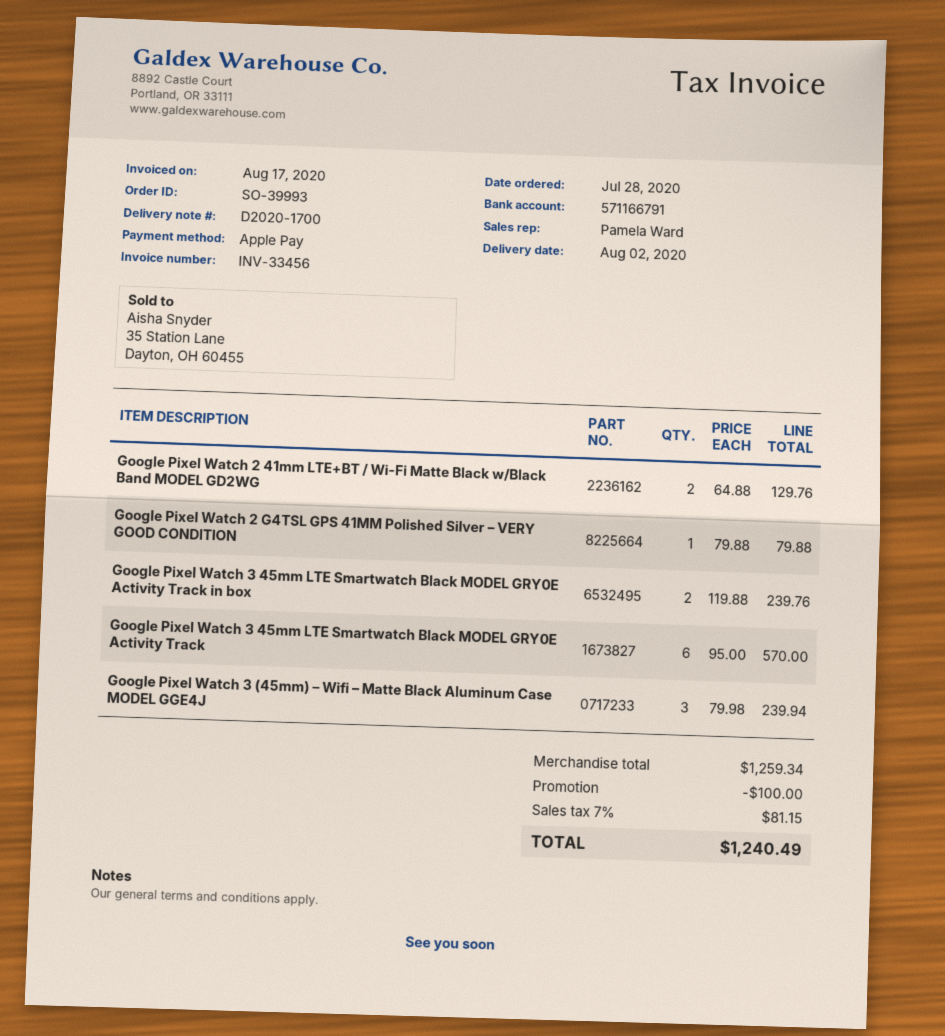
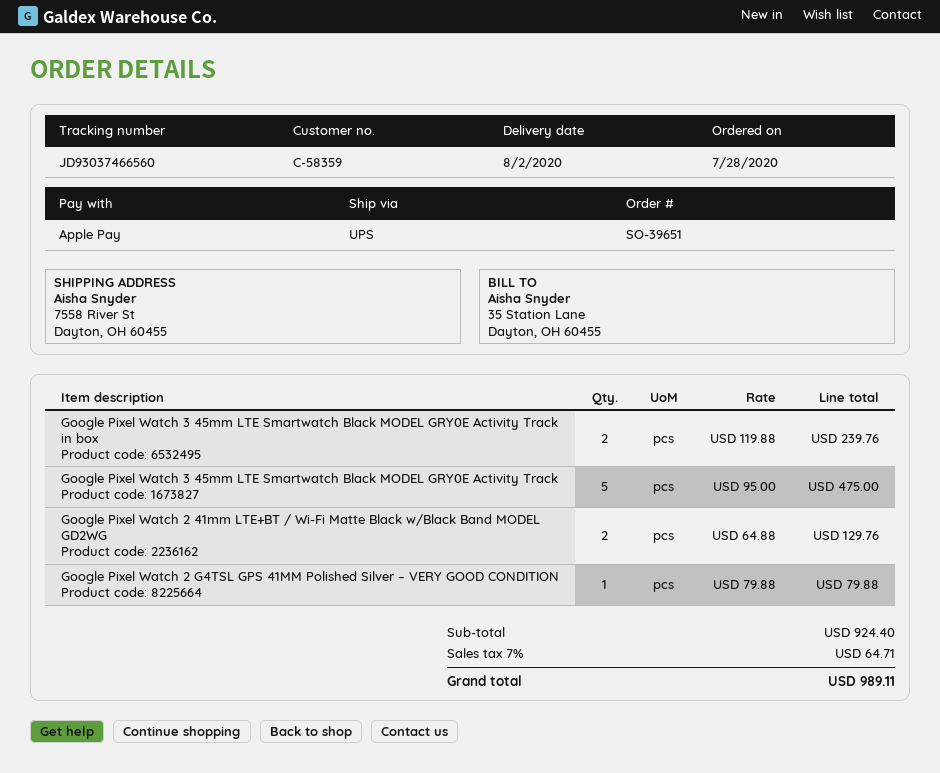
order number: SO-39993 -> SO-39651
Google Pixel Watch 3 45mm LTE Smartwatch Black MODEL GRY0E Activity Track: 6 x 95.00 = 570.00 -> 5 x 95.00 = 475.00
Google Pixel Watch 3 (45mm) – Wifi – Matte Black Aluminum Case MODEL GGE4J: 3 x 79.98 = 239.94 -> none
subtotal: 1259.34 -> 924.40
discount: 100.00 -> none
tax: 7% = 81.15 -> 7% = 64.71
total: 1240.49 -> 989.11

